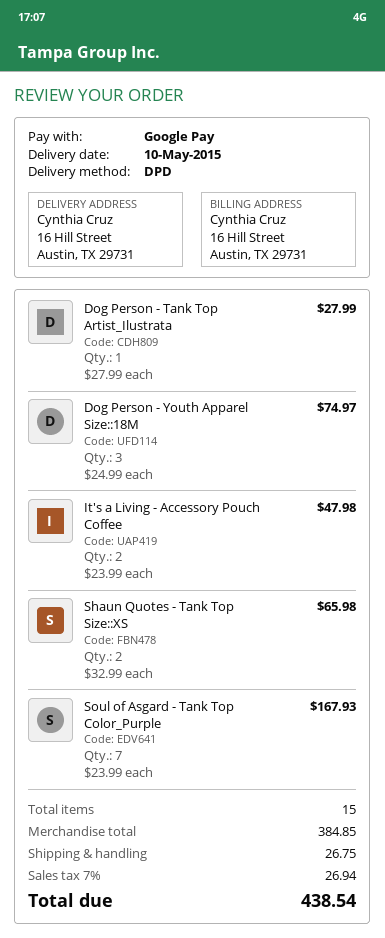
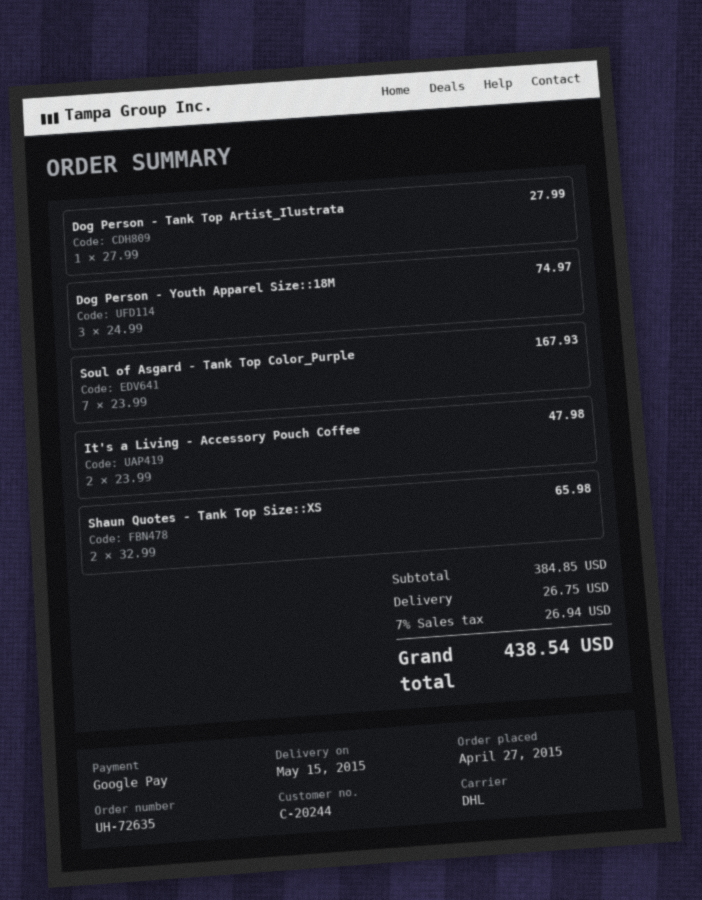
delivery date: 2015-05-10 -> 2015-05-15
shipping method: DPD -> DHL

